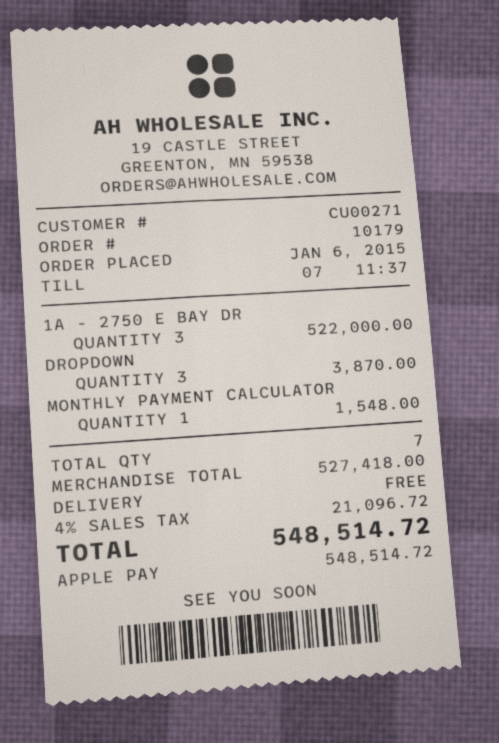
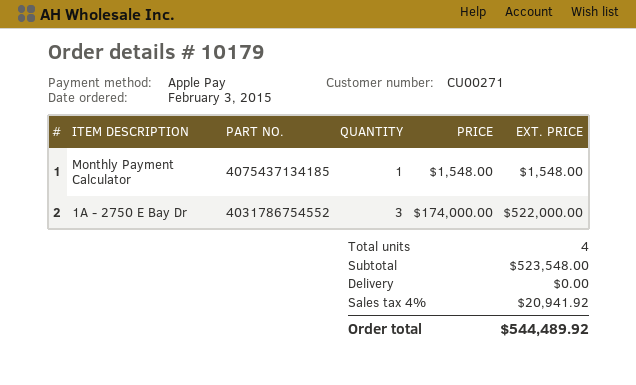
order date: 2015-01-06 -> 2015-02-03
DROPDOWN: 3 for 3870.00 -> none
total quantity: 7 -> 4
subtotal: 527418.00 -> 523548.00
tax: 4% = 21096.72 -> 4% = 20941.92
total: 548514.72 -> 544489.92

